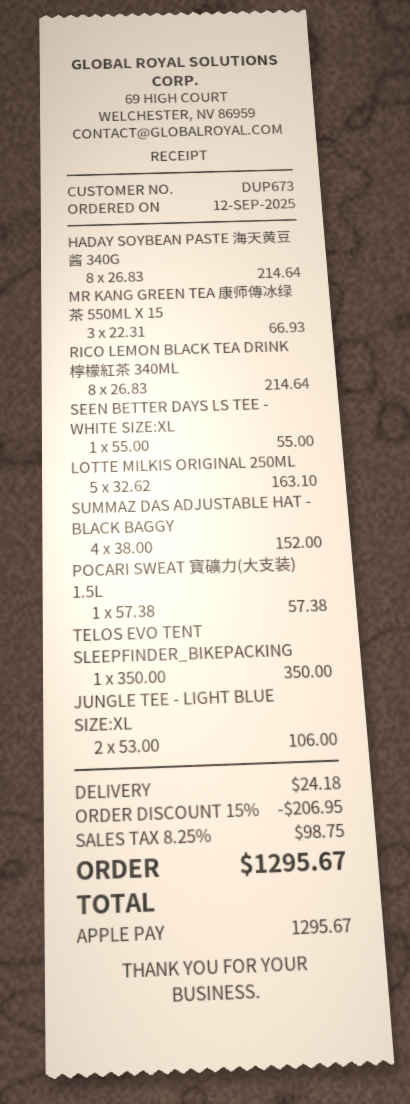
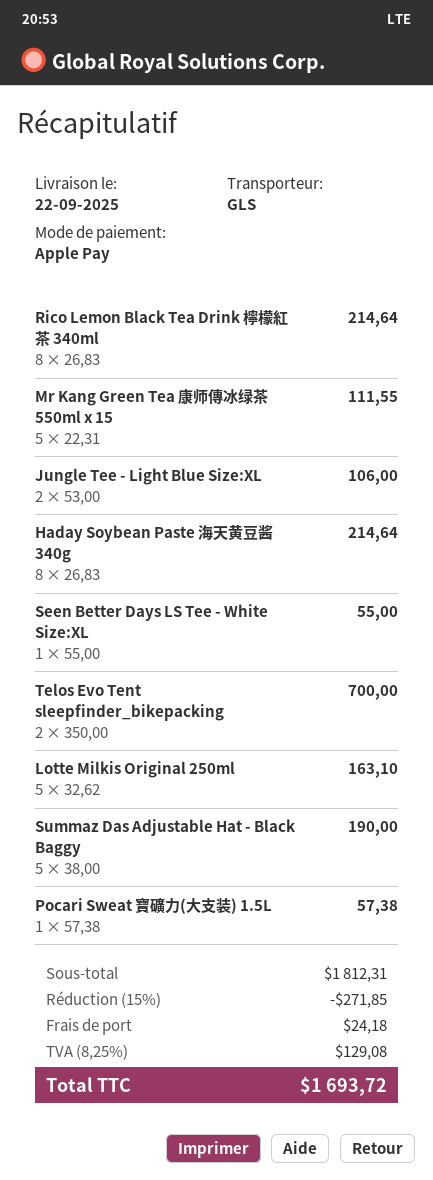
MR KANG GREEN TEA 康师傳冰绿茶 550ML X 15: 3 x 22.31 = 66.93 -> 5 x 22.31 = 111.55
SUMMAZ DAS ADJUSTABLE HAT - BLACK BAGGY: 4 x 38.00 = 152.00 -> 5 x 38.00 = 190.00
TELOS EVO TENT SLEEPFINDER_BIKEPACKING: 1 x 350.00 = 350.00 -> 2 x 350.00 = 700.00
discount: 15% = 206.95 -> 15% = 271.85
tax: 8.25% = 98.75 -> 8.25% = 129.08
total: 1295.67 -> 1693.72

